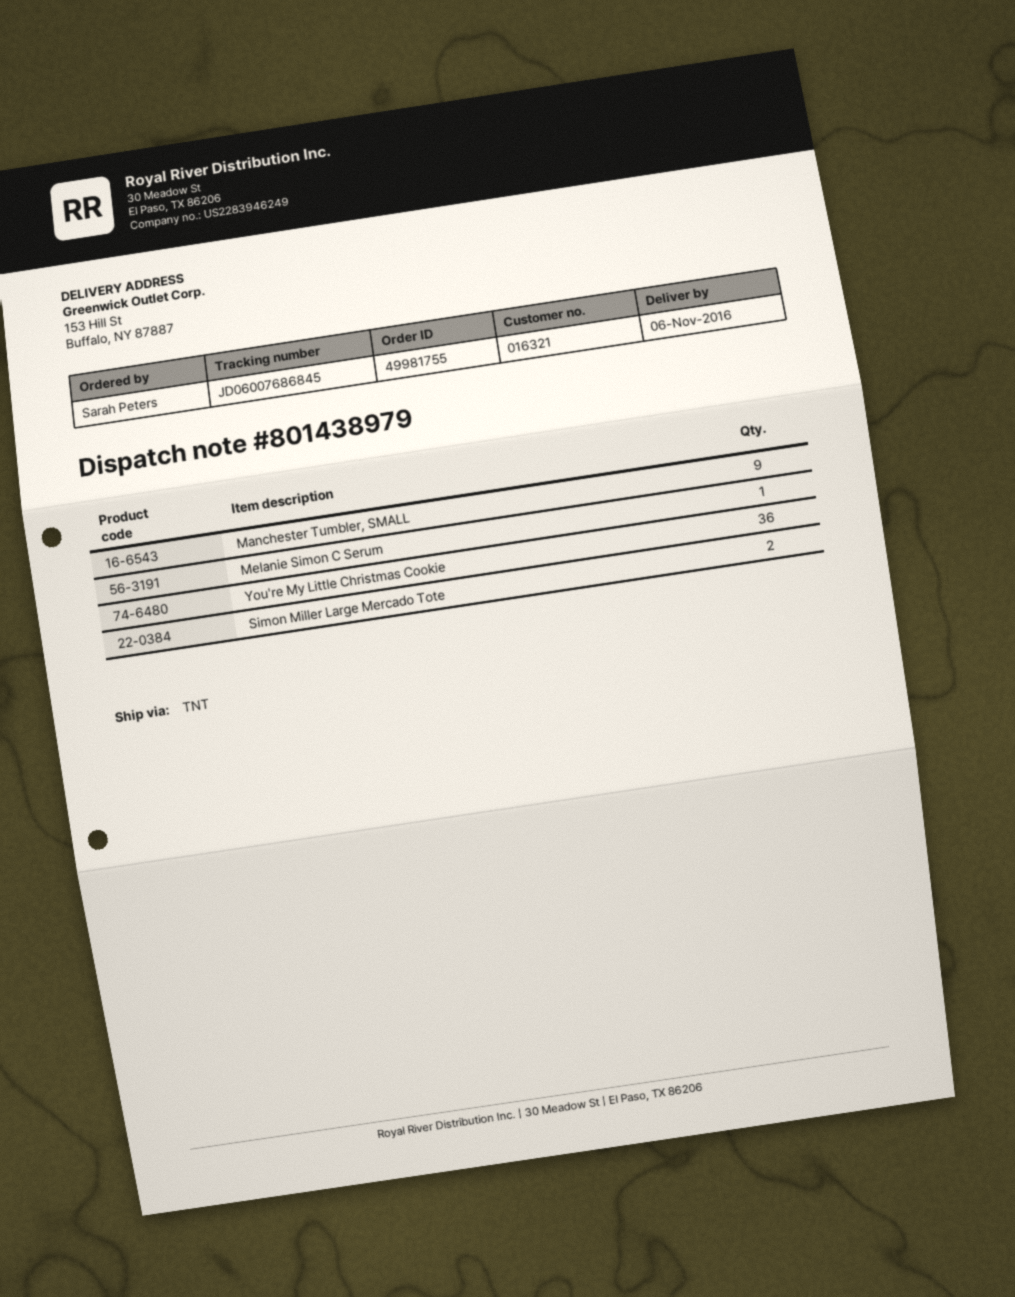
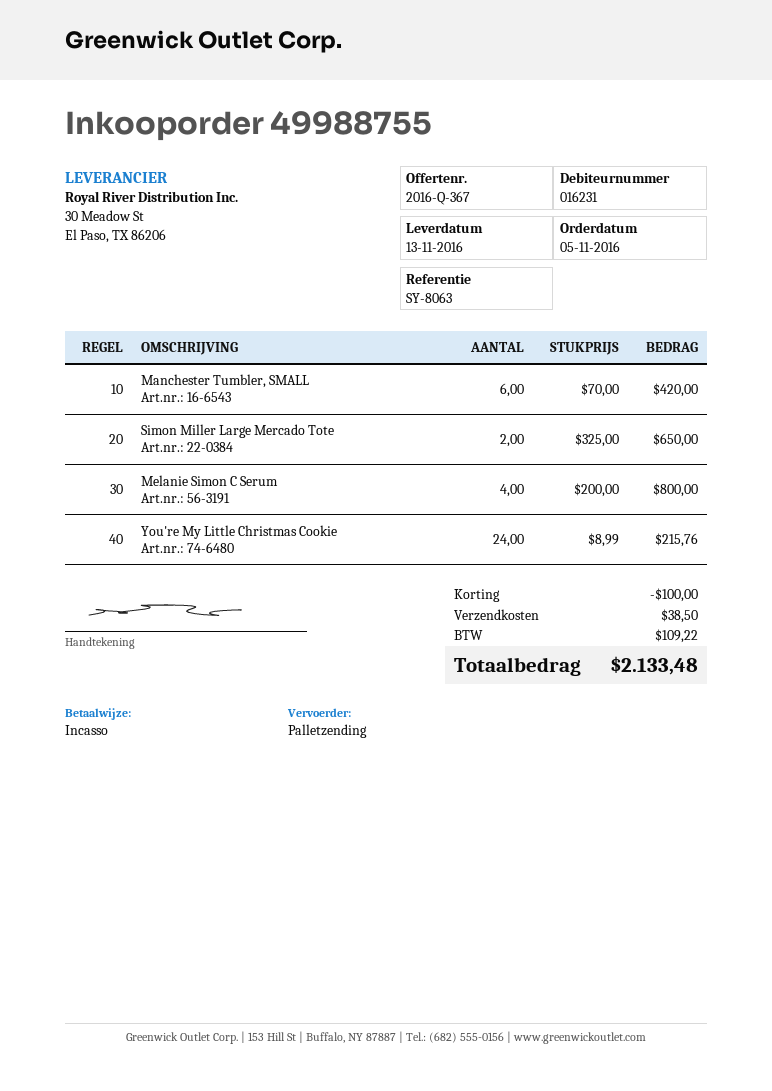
order number: 49981755 -> 49988755
delivery date: 2016-11-06 -> 2016-11-13
customer number: 016321 -> 016231
shipping method: TNT -> pallet freight
Manchester Tumbler, SMALL: 9 -> 6
Melanie Simon C Serum: 1 -> 4
You're My Little Christmas Cookie: 36 -> 24

